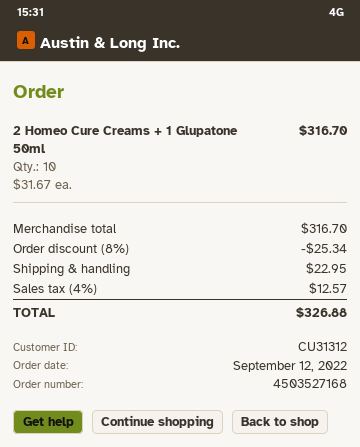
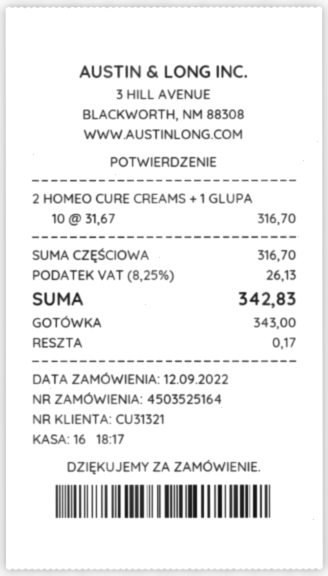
order number: 4503527168 -> 4503525164
customer number: CU31312 -> CU31321
discount: 8% = 25.34 -> none
shipping: 22.95 -> none
tax: 4% = 12.57 -> 8.25% = 26.13
total: 326.88 -> 342.83

